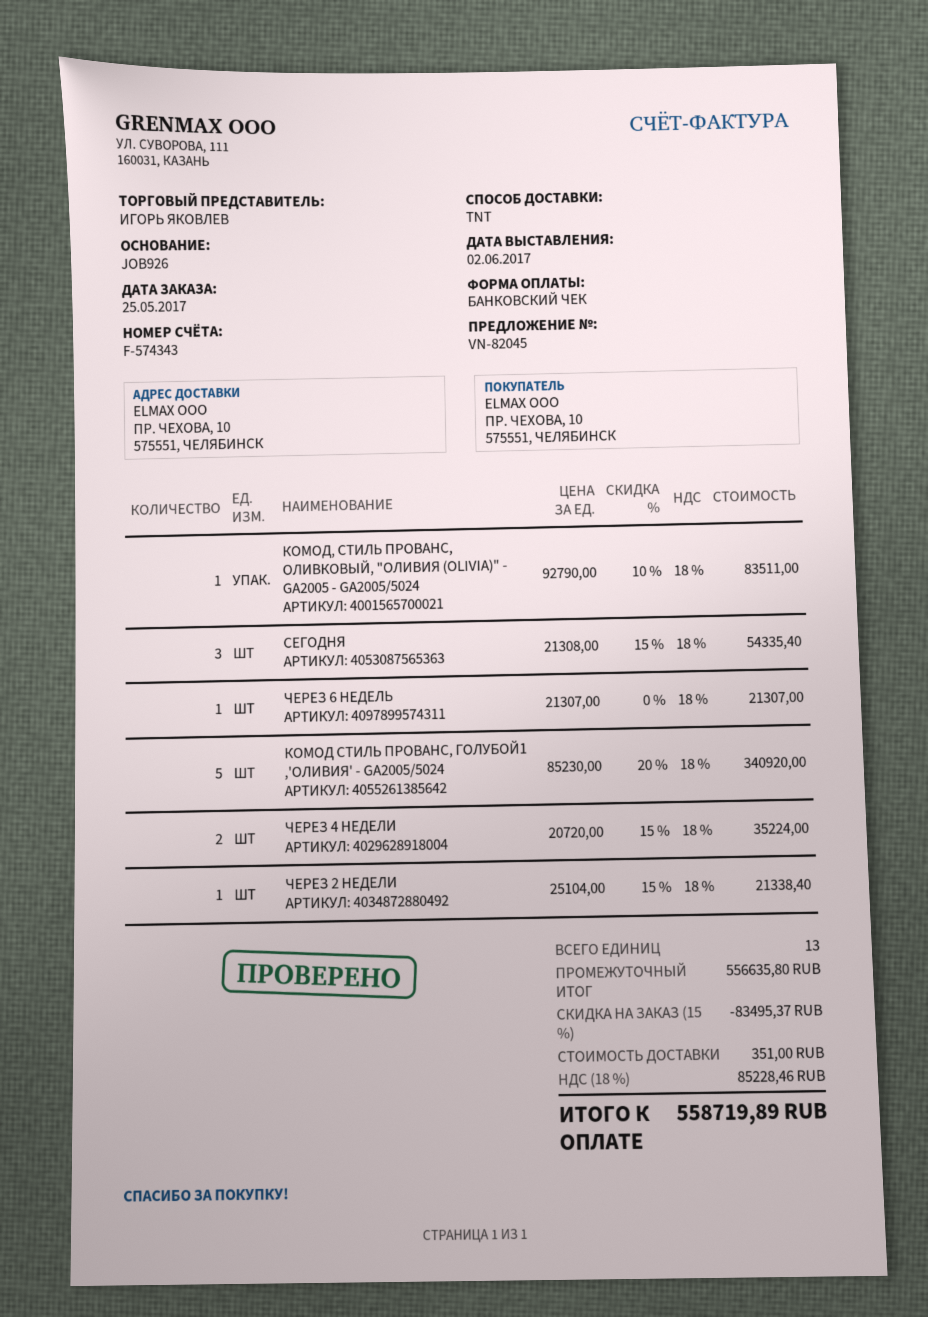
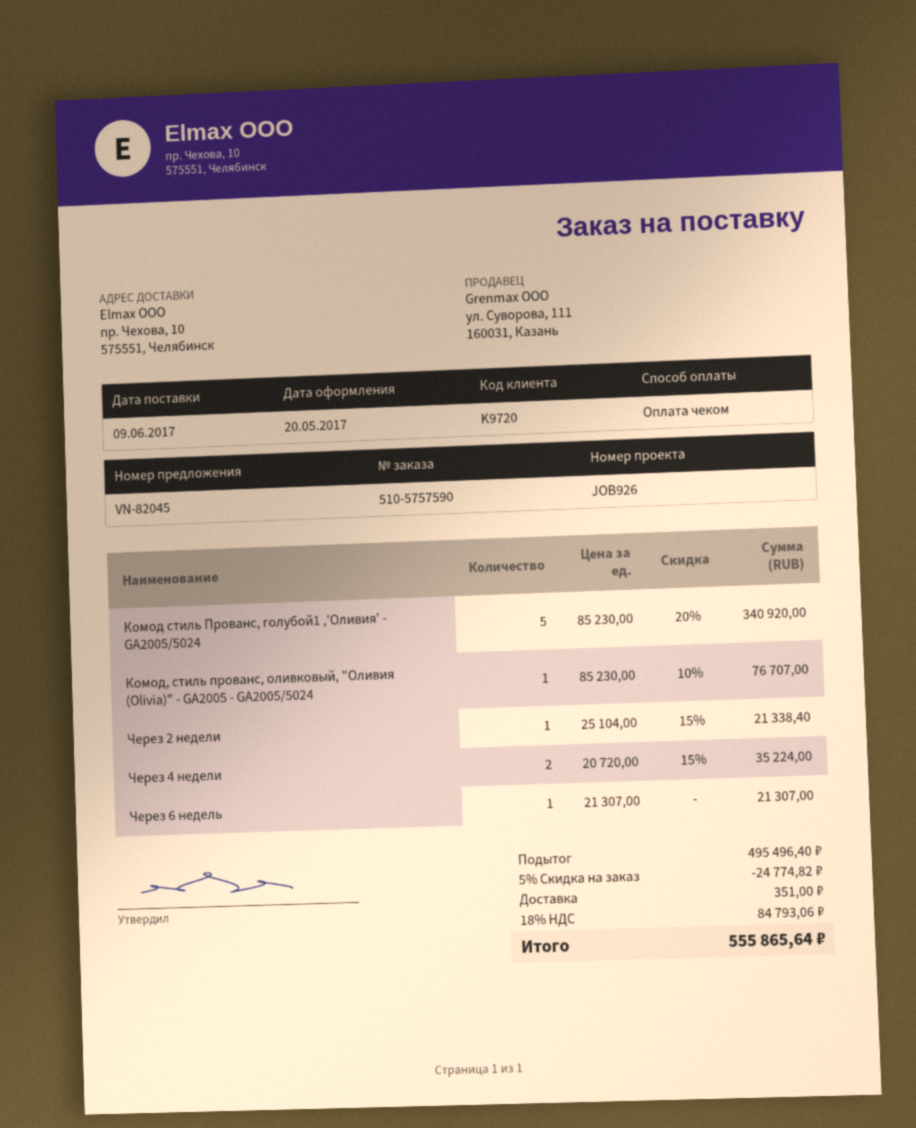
order date: 2017-05-25 -> 2017-05-20
КОМОД, СТИЛЬ ПРОВАНС, ОЛИВКОВЫЙ, "ОЛИВИЯ (OLIVIA)" - GA2005 - GA2005/5024: 1 x 92790.00 - 10% = 83511.00 -> 1 x 85230.00 - 10% = 76707.00
СЕГОДНЯ: 3 x 21308.00 - 15% = 54335.40 -> none
subtotal: 556635.80 -> 495496.40
discount: 15% = 83495.37 -> 5% = 24774.82
tax: 18% = 85228.46 -> 18% = 84793.06
total: 558719.89 -> 555865.64

